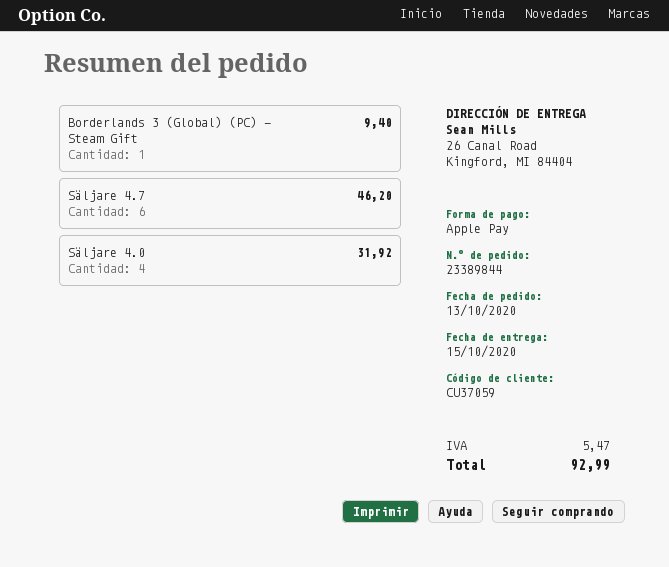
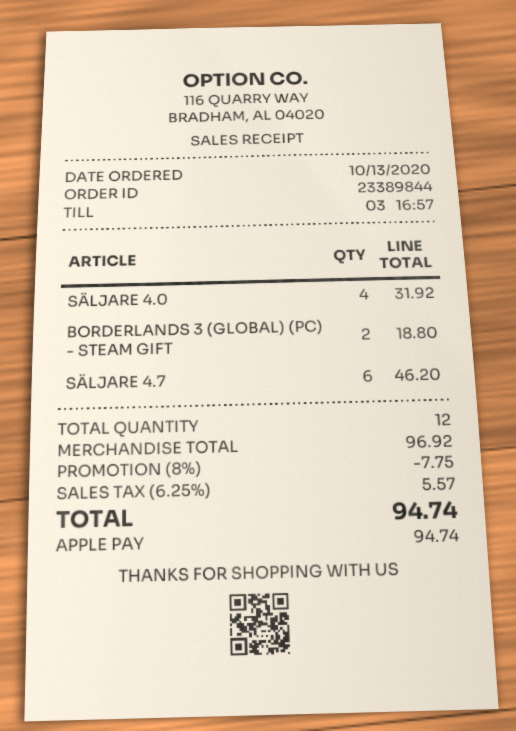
Borderlands 3 (Global) (PC) - Steam Gift: 1 for 9.40 -> 2 for 18.80
discount: none -> 8% = 7.75
tax: 5.47 -> 5.57
total: 92.99 -> 94.74

